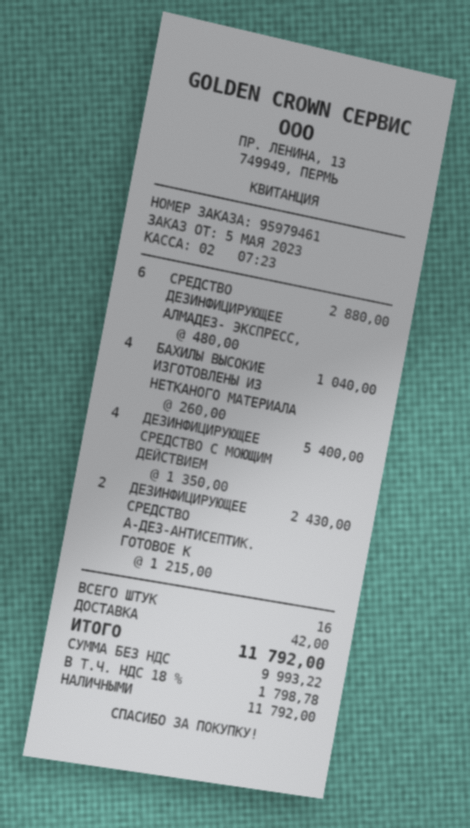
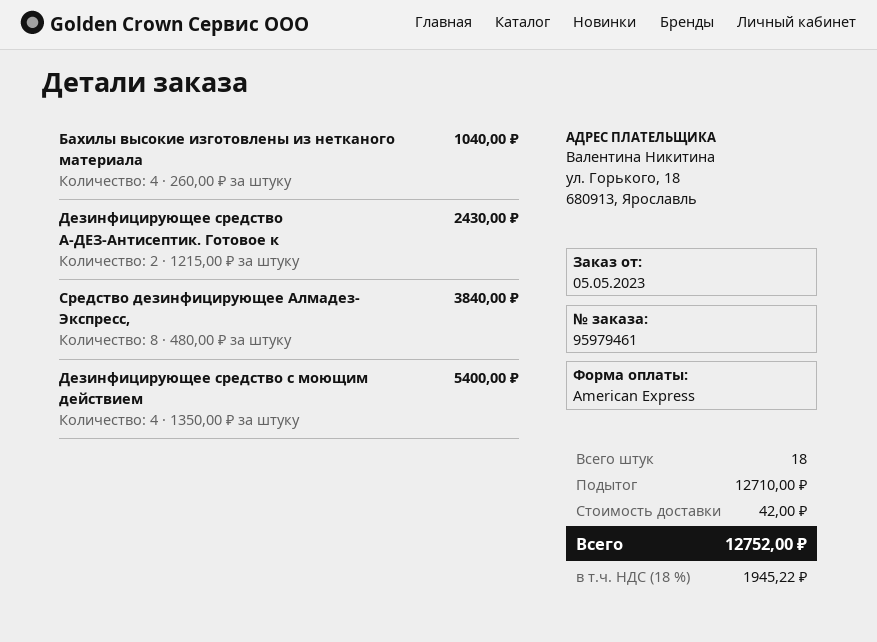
payment method: cash -> American Express
СРЕДСТВО ДЕЗИНФИЦИРУЮЩЕЕ АЛМАДЕЗ- ЭКСПРЕСС,: 6 x 480.00 = 2880.00 -> 8 x 480.00 = 3840.00
total quantity: 16 -> 18
tax: 18% = 1798.78 -> 18% = 1945.22
total: 11792.00 -> 12752.00

